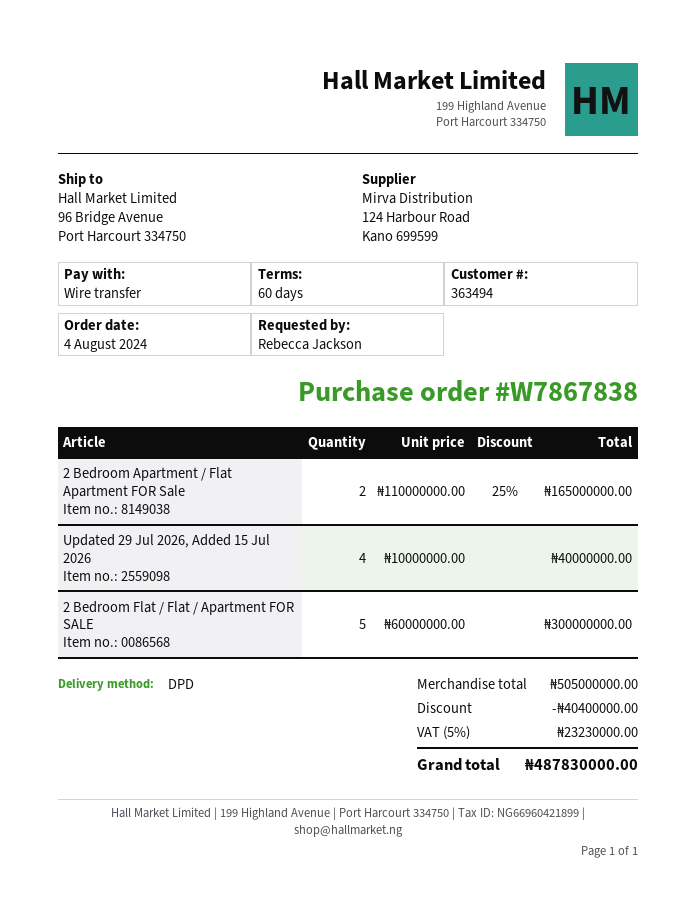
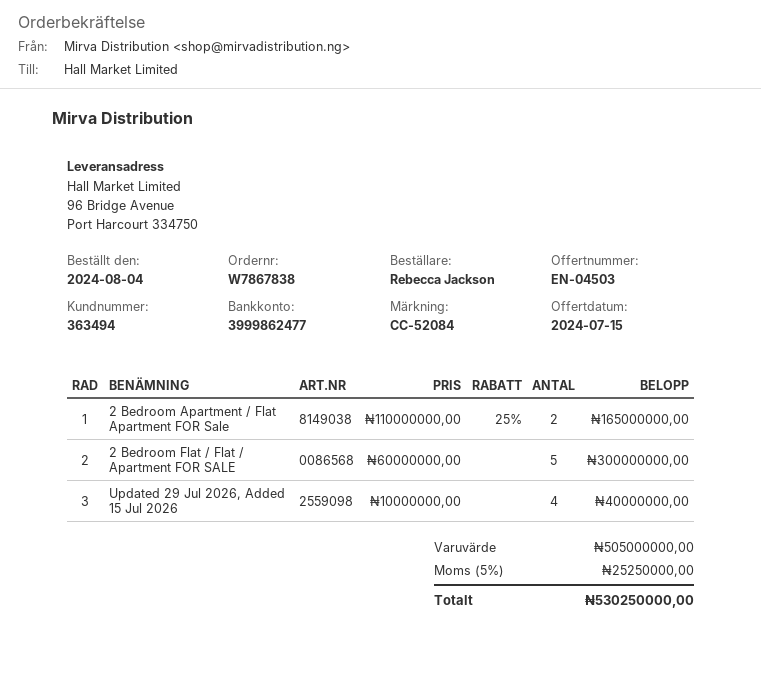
discount: 40400000.00 -> none
tax: 5% = 23230000.00 -> 5% = 25250000.00
total: 487830000.00 -> 530250000.00

